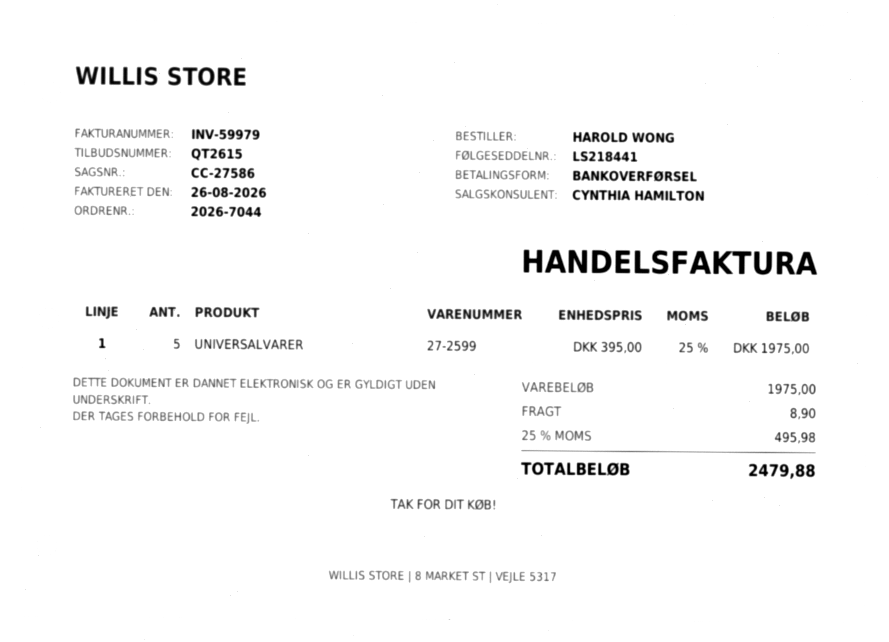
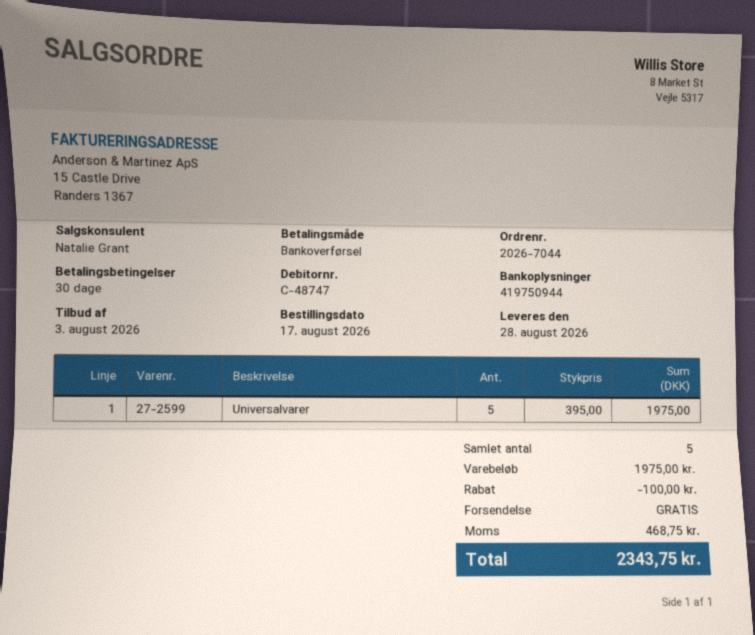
sales rep: CYNTHIA HAMILTON -> Natalie Grant
discount: none -> 100.00
shipping: 8.90 -> 0.00
tax: 495.98 -> 468.75
total: 2479.88 -> 2343.75

